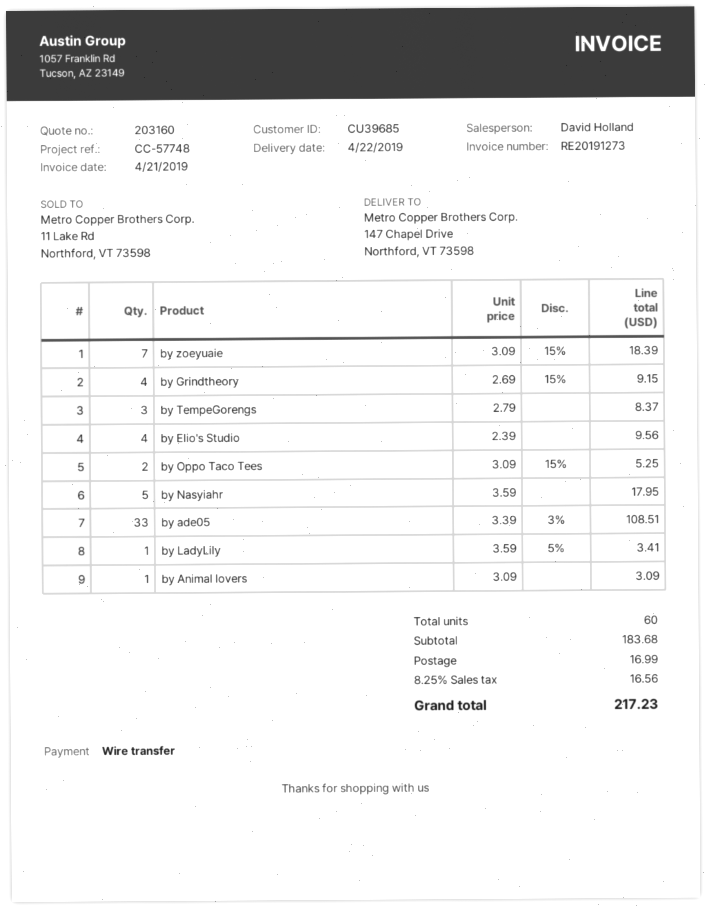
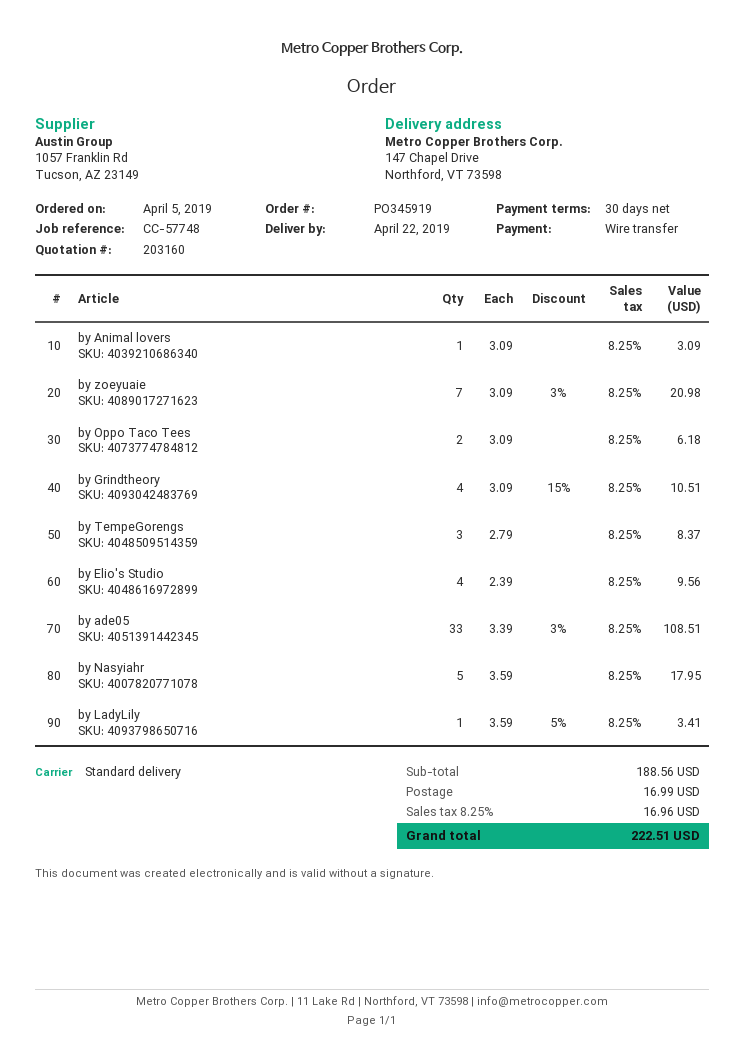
by zoeyuaie: 7 x 3.09 - 15% = 18.39 -> 7 x 3.09 - 3% = 20.98
by Grindtheory: 4 x 2.69 - 15% = 9.15 -> 4 x 3.09 - 15% = 10.51
by Oppo Taco Tees: 2 x 3.09 - 15% = 5.25 -> 2 x 3.09 = 6.18
subtotal: 183.68 -> 188.56
tax: 8.25% = 16.56 -> 8.25% = 16.96
total: 217.23 -> 222.51

